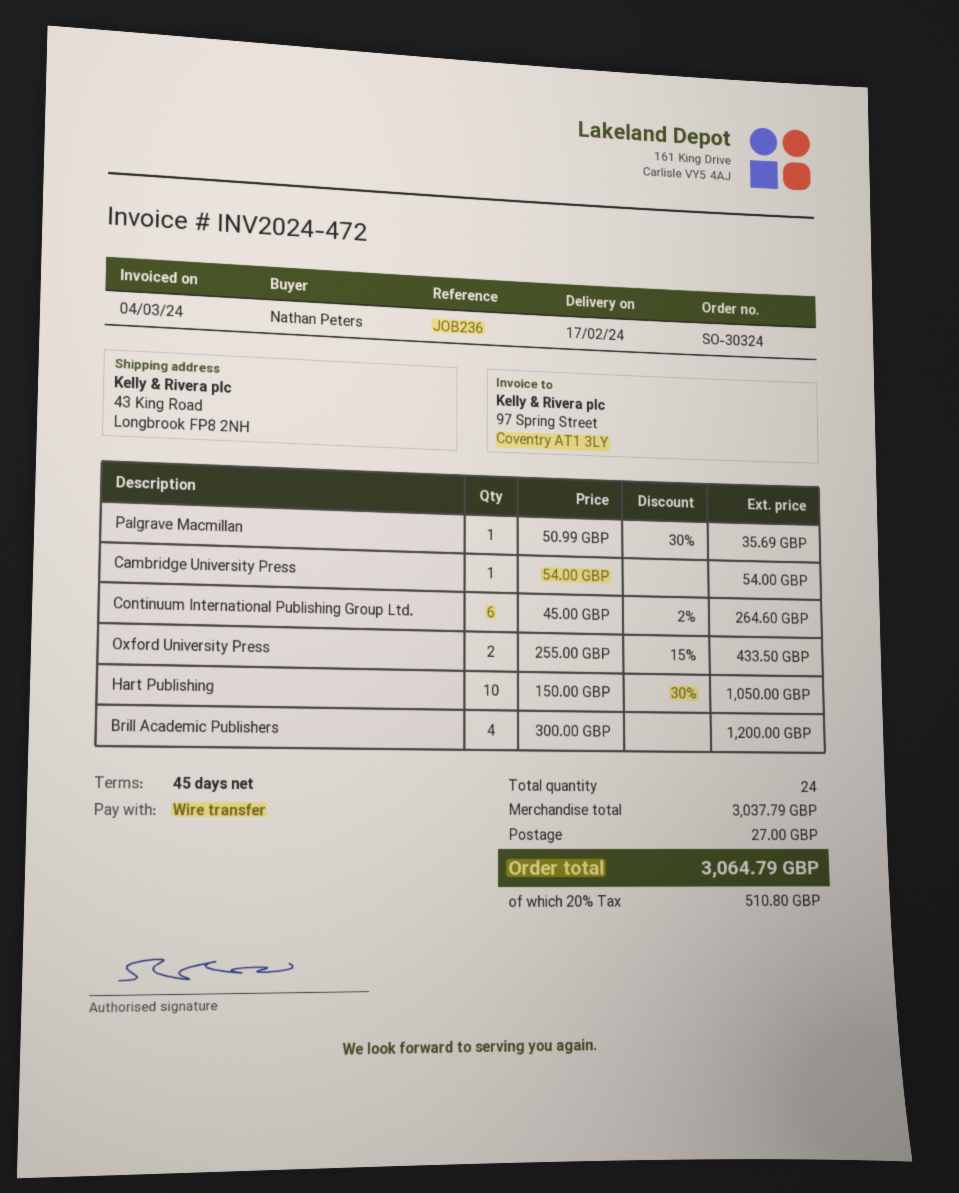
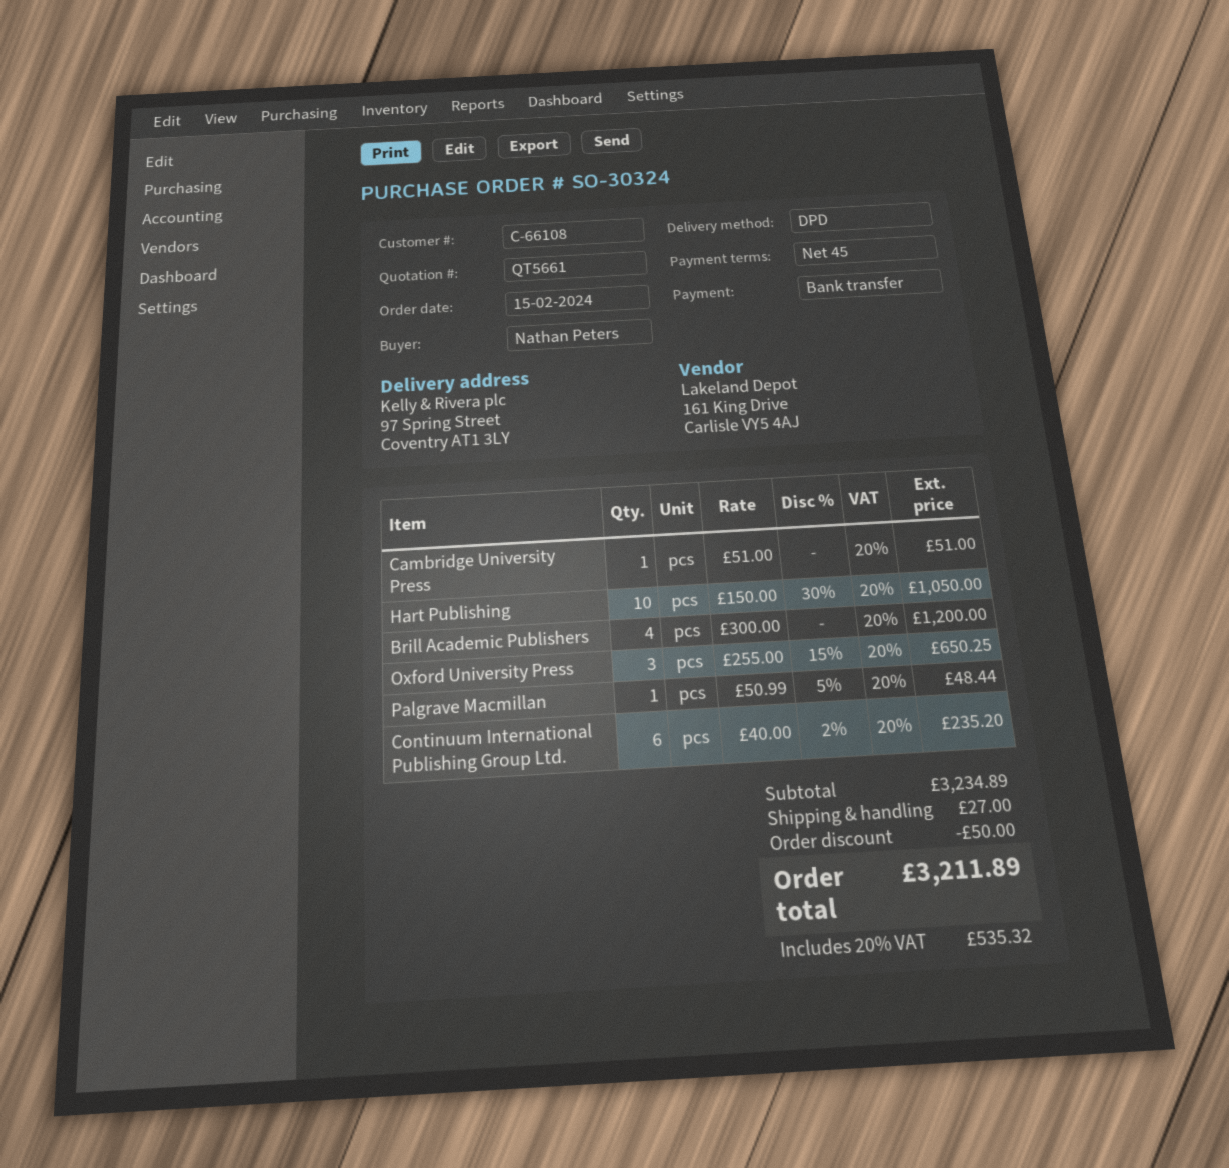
ship to: 43 King Road, Longbrook FP8 2NH -> 97 Spring Street, Coventry AT1 3LY
Palgrave Macmillan: 1 x 50.99 - 30% = 35.69 -> 1 x 50.99 - 5% = 48.44
Cambridge University Press: 1 x 54.00 = 54.00 -> 1 x 51.00 = 51.00
Continuum International Publishing Group Ltd.: 6 x 45.00 - 2% = 264.60 -> 6 x 40.00 - 2% = 235.20
Oxford University Press: 2 x 255.00 - 15% = 433.50 -> 3 x 255.00 - 15% = 650.25
subtotal: 3037.79 -> 3234.89
discount: none -> 50.00
tax: 20% = 510.80 -> 20% = 535.32
total: 3064.79 -> 3211.89

